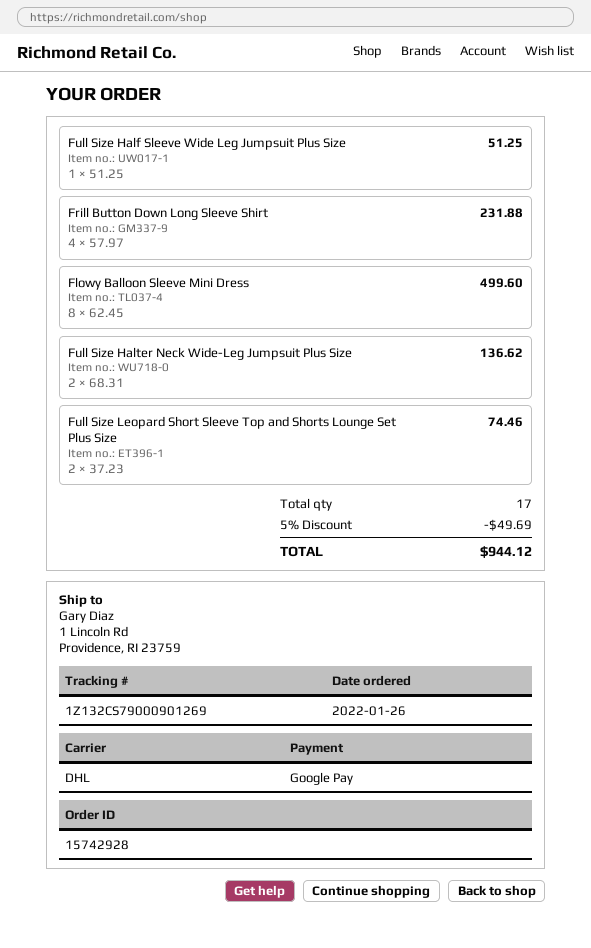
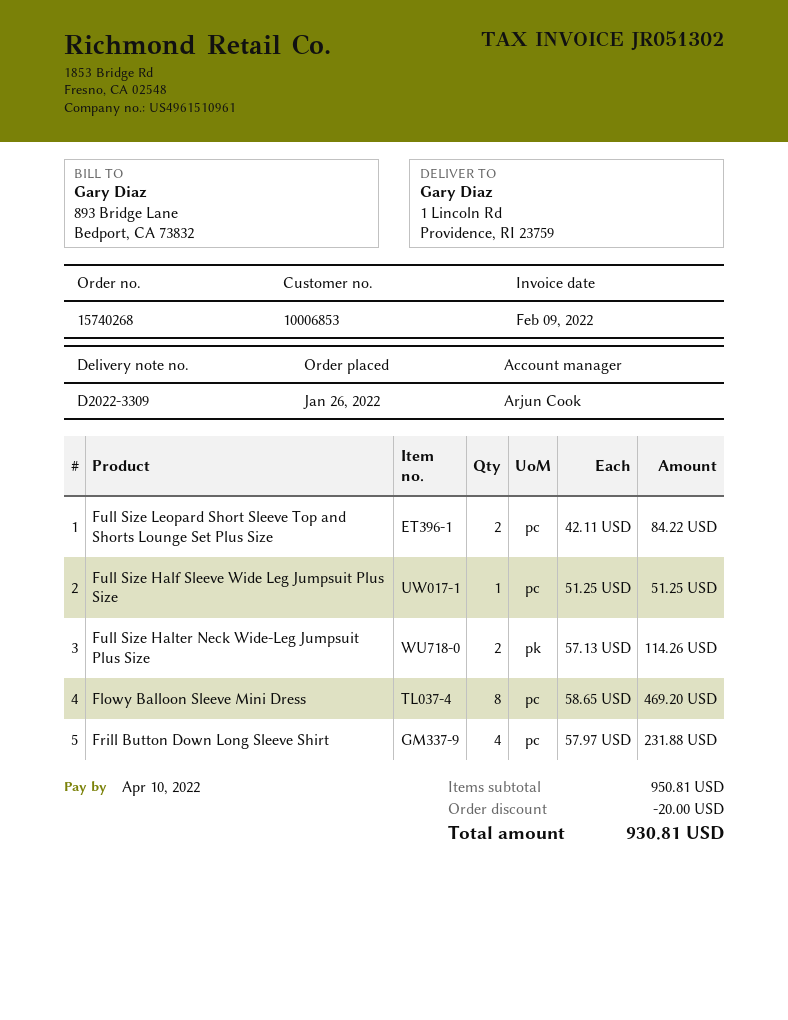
order number: 15742928 -> 15740268
Flowy Balloon Sleeve Mini Dress: 8 x 62.45 = 499.60 -> 8 x 58.65 = 469.20
Full Size Halter Neck Wide-Leg Jumpsuit Plus Size: 2 x 68.31 = 136.62 -> 2 x 57.13 = 114.26
Full Size Leopard Short Sleeve Top and Shorts Lounge Set Plus Size: 2 x 37.23 = 74.46 -> 2 x 42.11 = 84.22
discount: 49.69 -> 20.00
total: 944.12 -> 930.81

